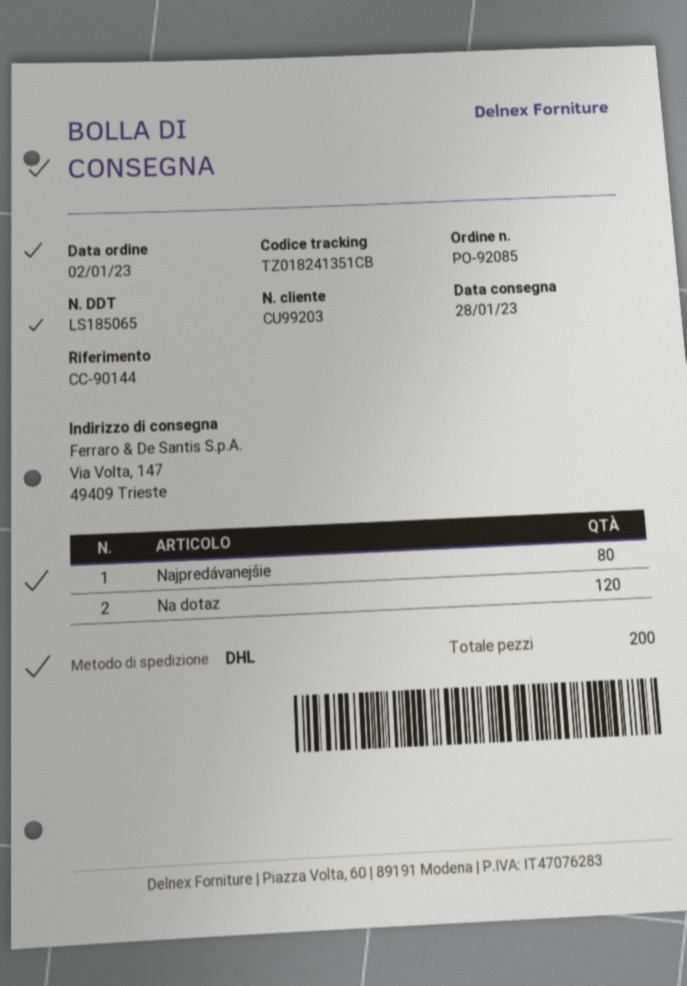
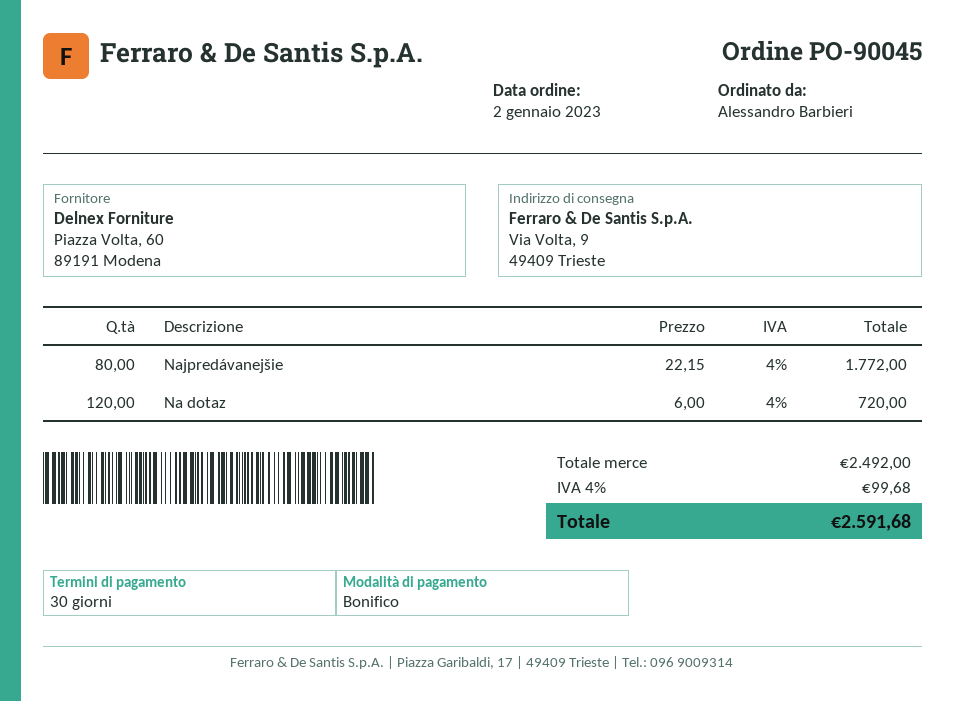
order number: PO-92085 -> PO-90045
ship to: Via Volta, 147, 49409 Trieste -> Via Volta, 9, 49409 Trieste

